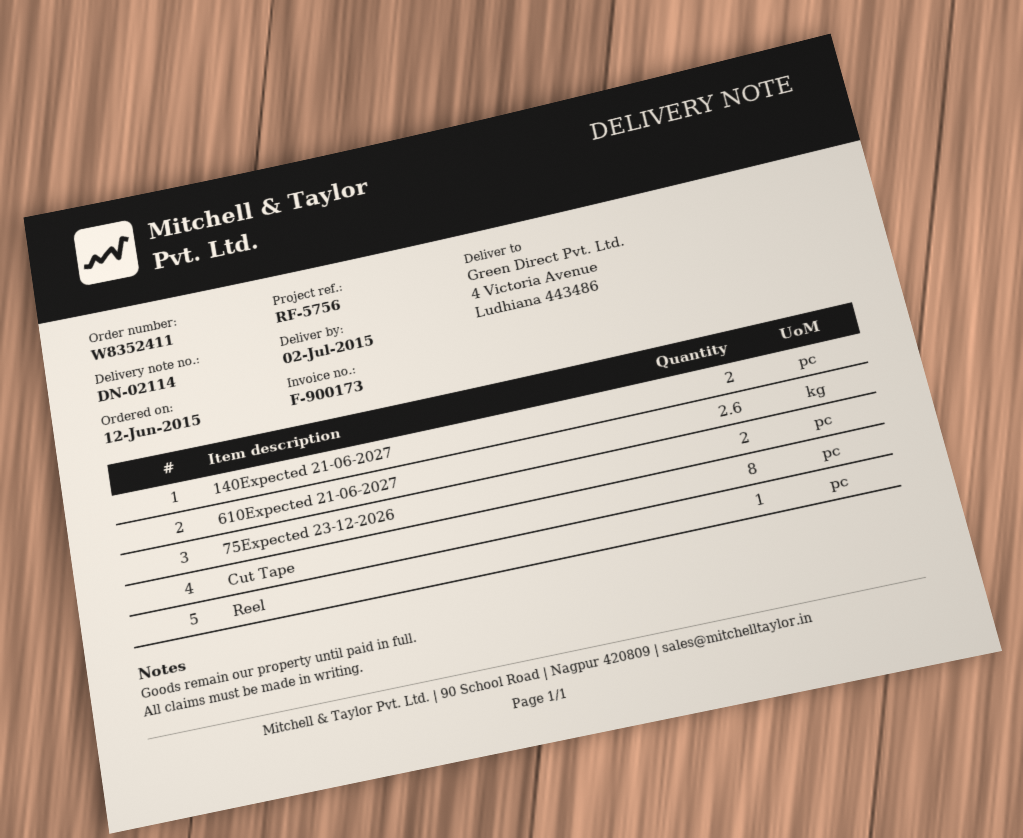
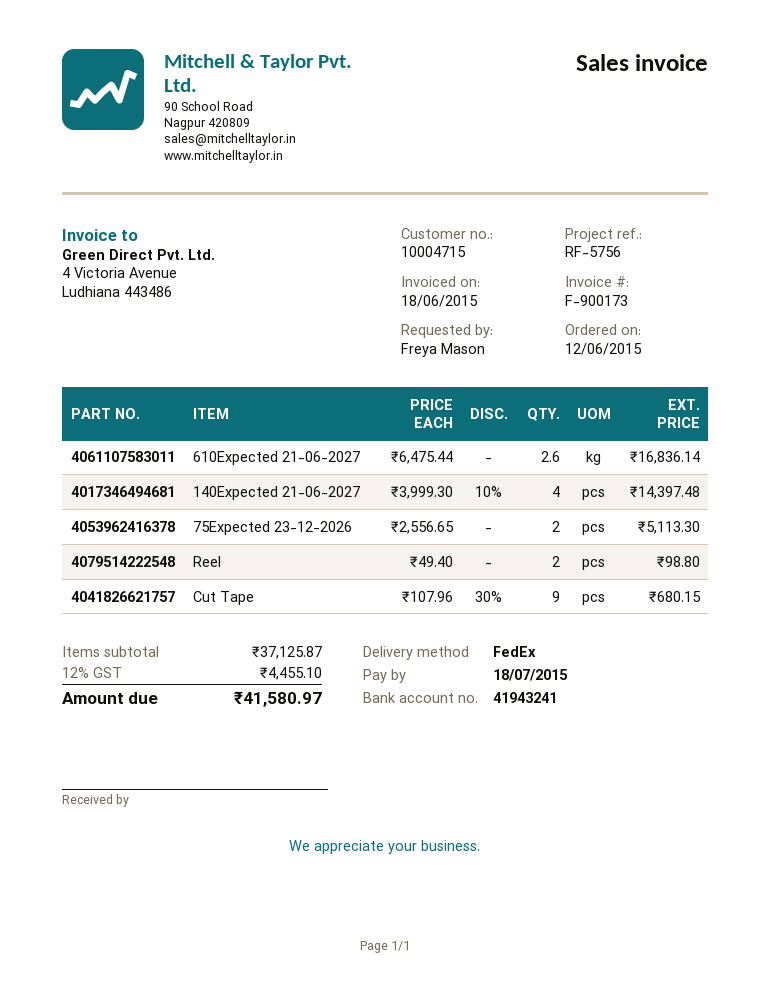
140Expected 21-06-2027: 2 -> 4
Cut Tape: 8 -> 9
Reel: 1 -> 2

